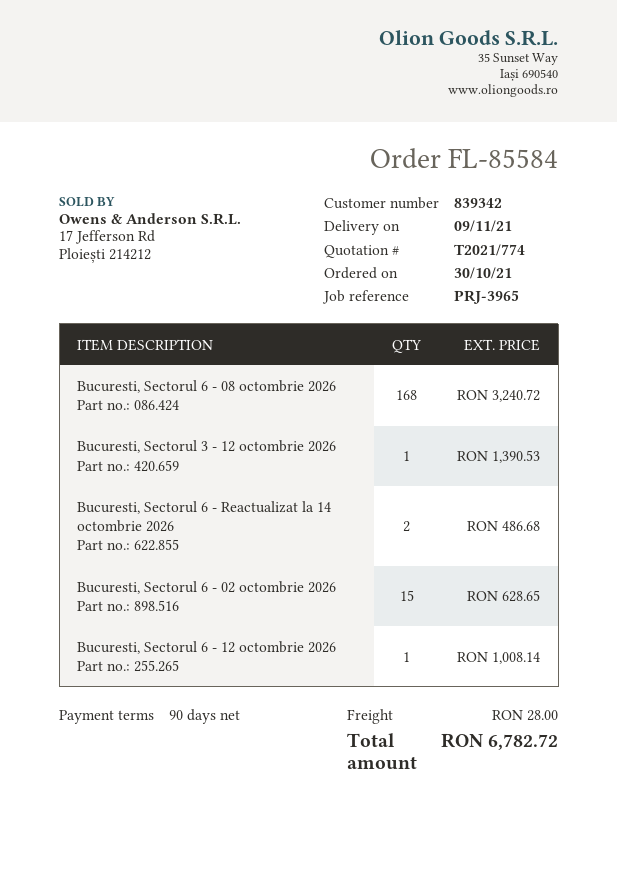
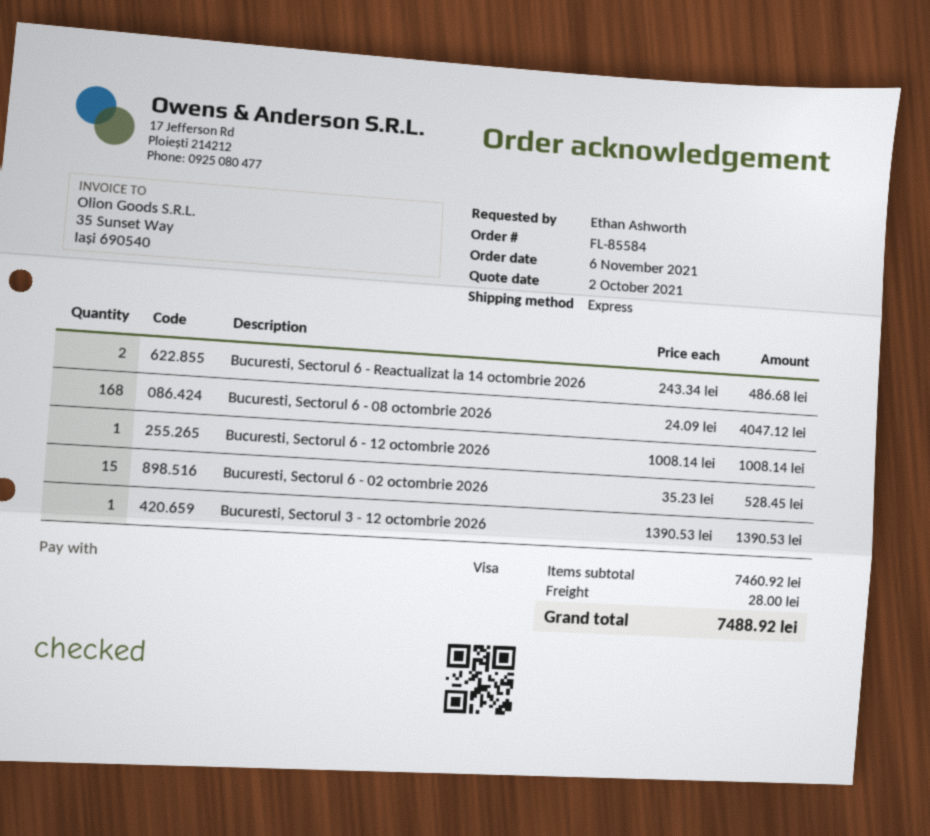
order date: 2021-10-30 -> 2021-11-06
Bucuresti, Sectorul 6 - 08 octombrie 2026: 168 for 3240.72 -> 168 for 4047.12
Bucuresti, Sectorul 6 - 02 octombrie 2026: 15 for 628.65 -> 15 for 528.45
total: 6782.72 -> 7488.92

